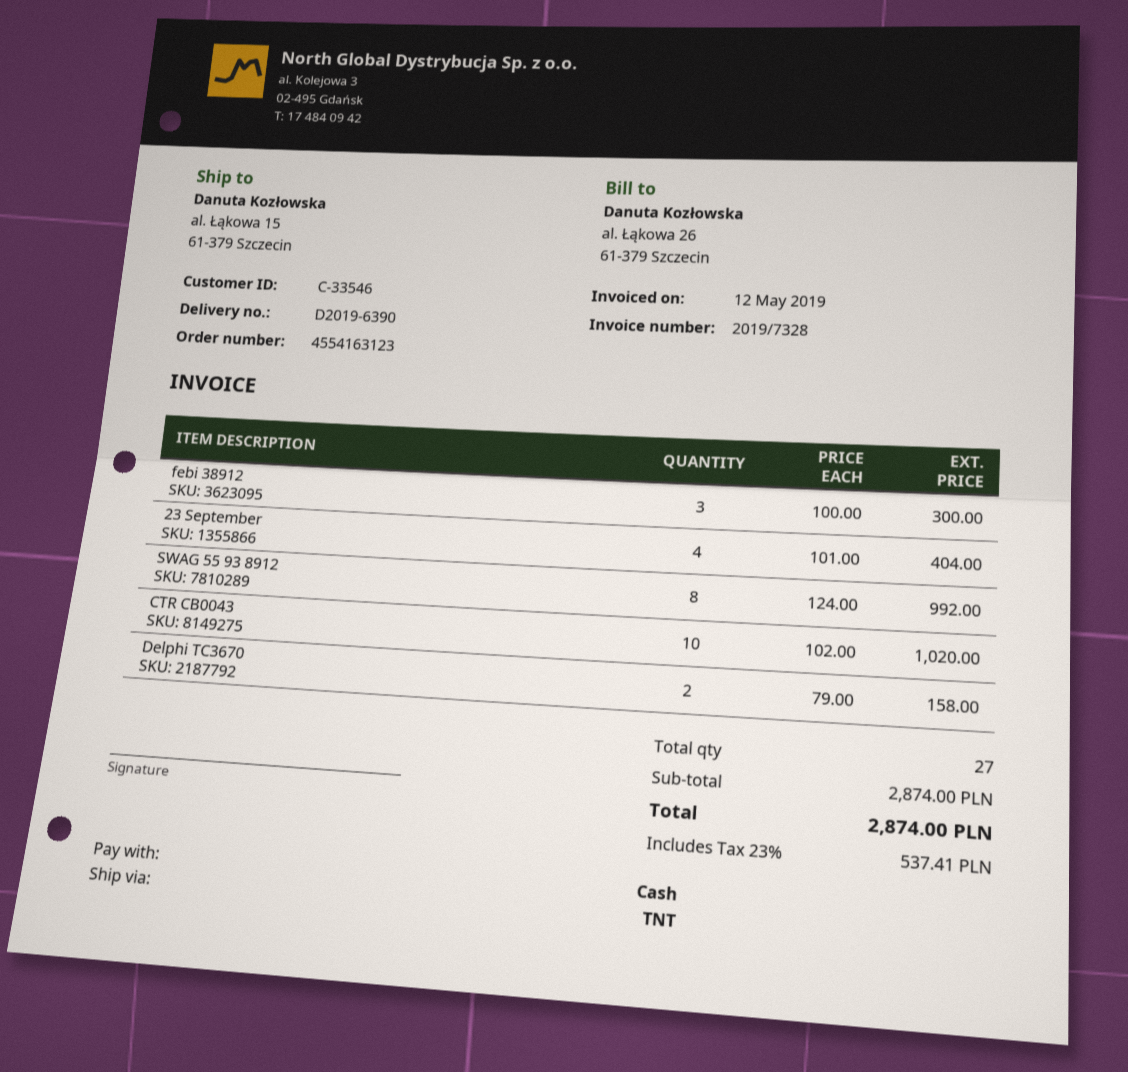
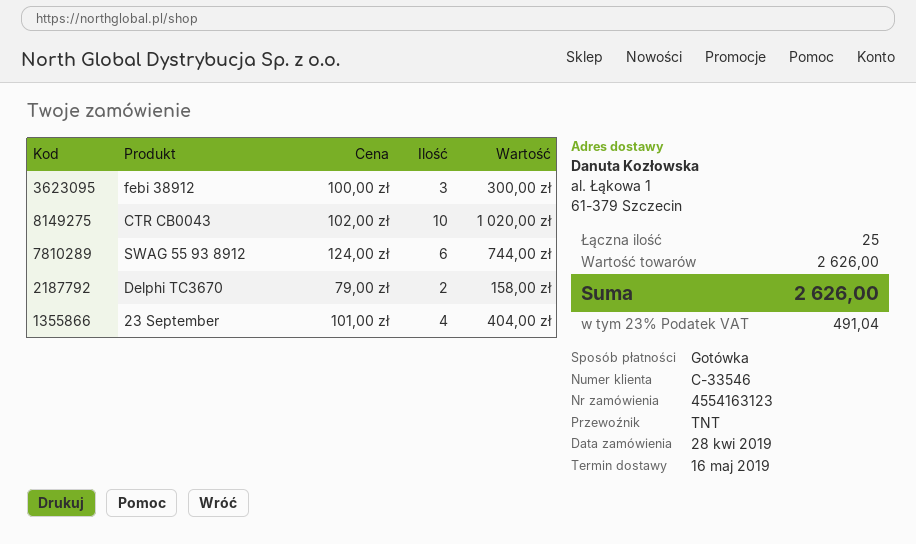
ship to: al. Łąkowa 15, 61-379 Szczecin -> al. Łąkowa 1, 61-379 Szczecin
SWAG 55 93 8912: 8 x 124.00 = 992.00 -> 6 x 124.00 = 744.00
total quantity: 27 -> 25
subtotal: 2874.00 -> 2626.00
tax: 23% = 537.41 -> 23% = 491.04
total: 2874.00 -> 2626.00

